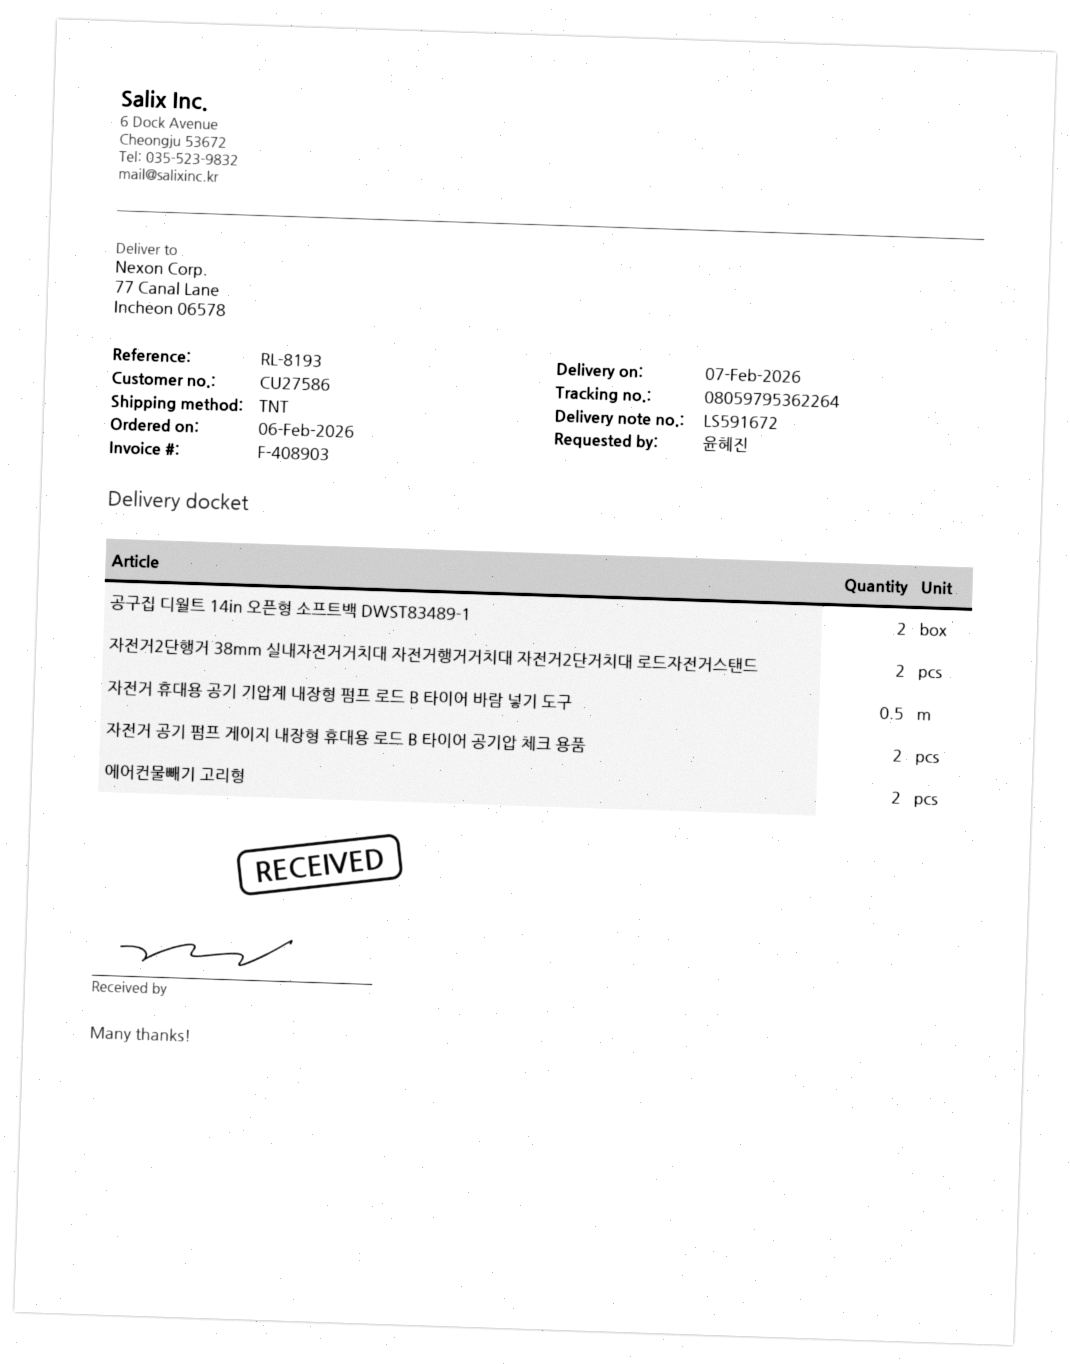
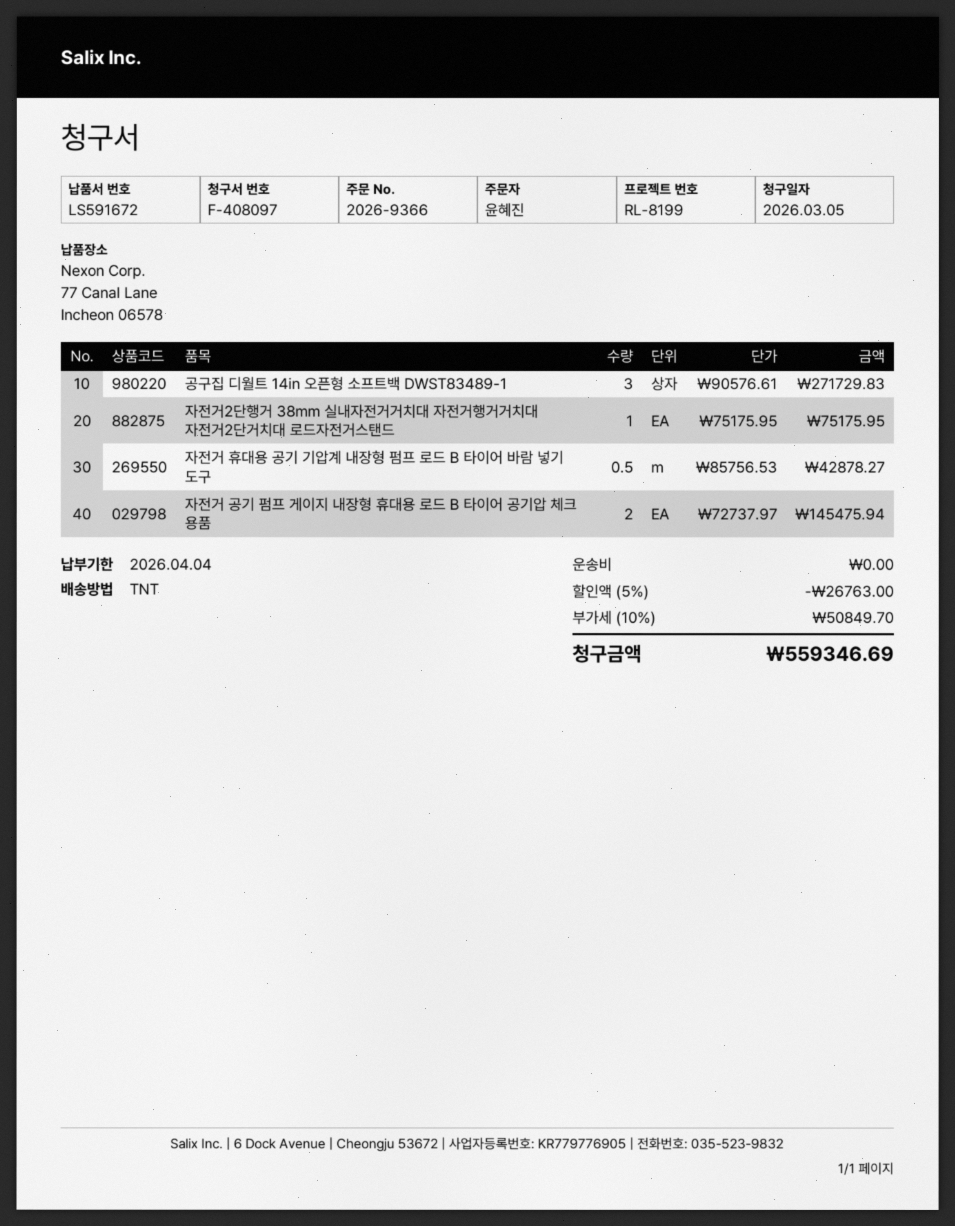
invoice number: F-408903 -> F-408097
reference: RL-8193 -> RL-8199
공구집 디월트 14in 오픈형 소프트백 DWST83489-1: 2 -> 3
자전거2단행거 38mm 실내자전거거치대 자전거행거거치대 자전거2단거치대 로드자전거스탠드: 2 -> 1
에어컨물빼기 고리형: 2 -> none

